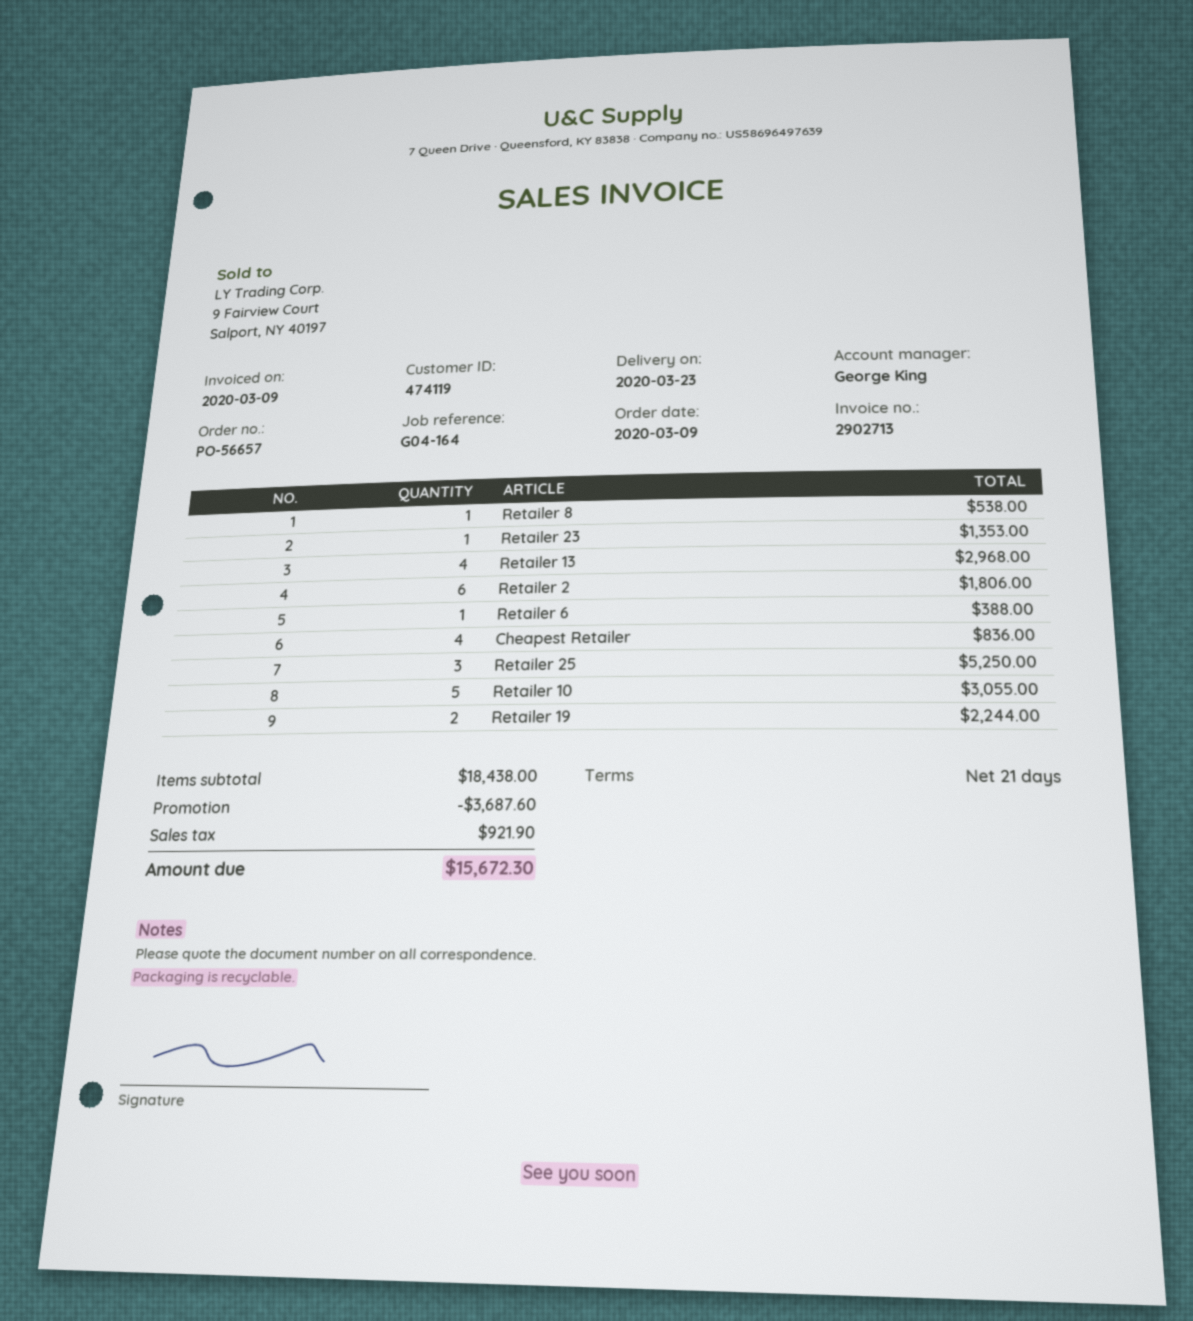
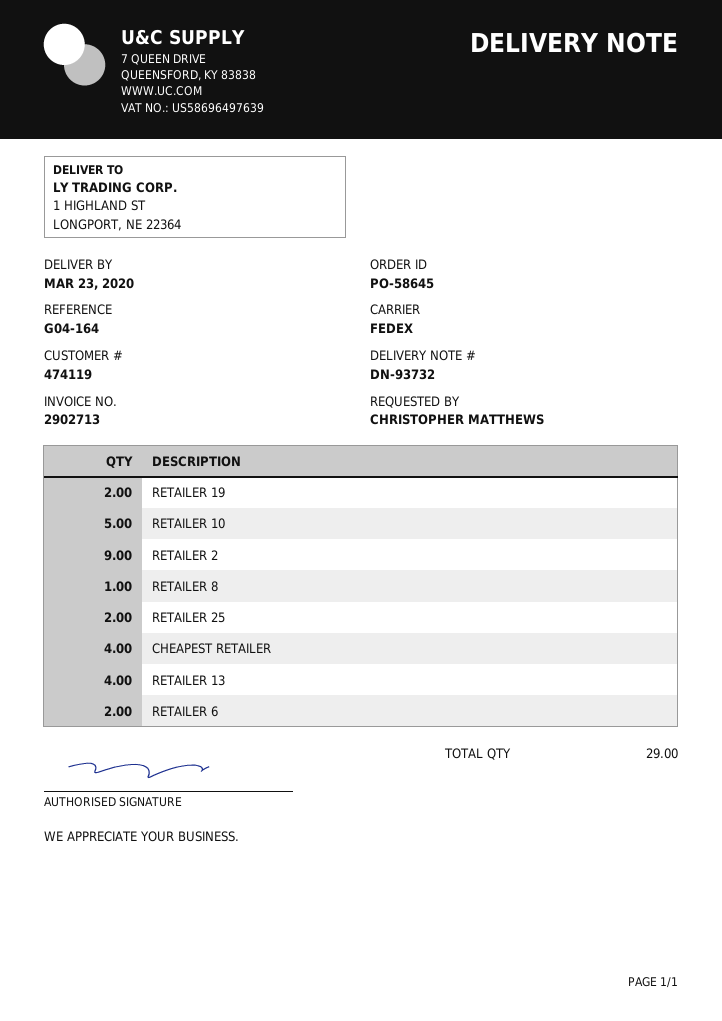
order number: PO-56657 -> PO-58645
Retailer 23: 1 -> none
Retailer 2: 6 -> 9
Retailer 6: 1 -> 2
Retailer 25: 3 -> 2

